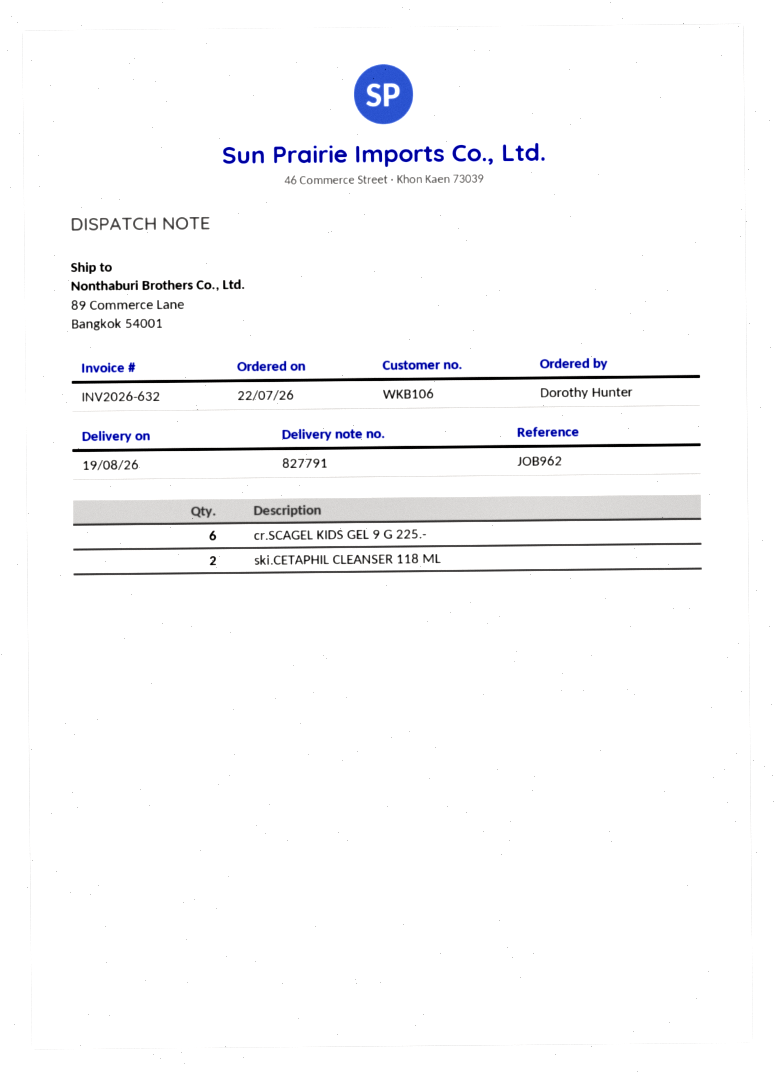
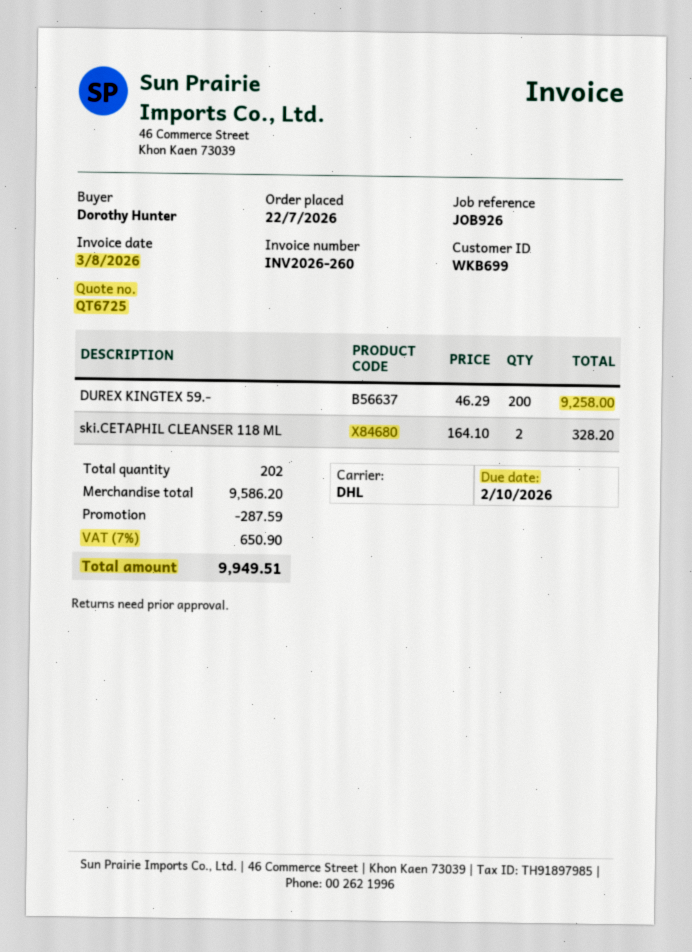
invoice number: INV2026-632 -> INV2026-260
customer number: WKB106 -> WKB699
reference: JOB962 -> JOB926
cr.SCAGEL KIDS GEL 9 G 225.-: 6 -> none
DUREX KINGTEX 59.-: none -> 200

